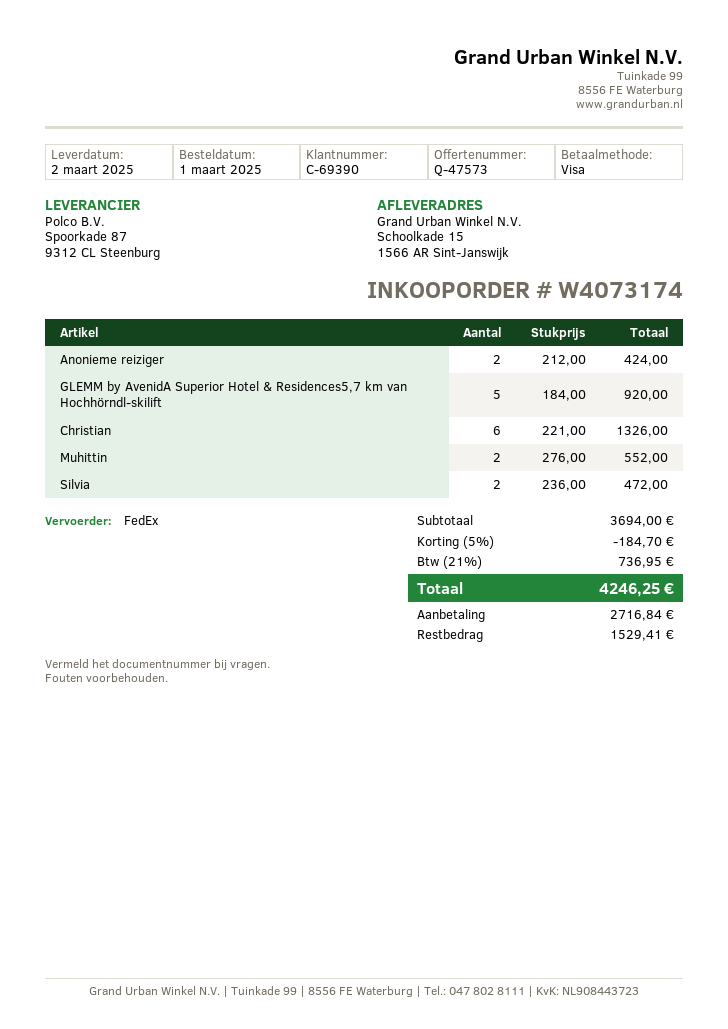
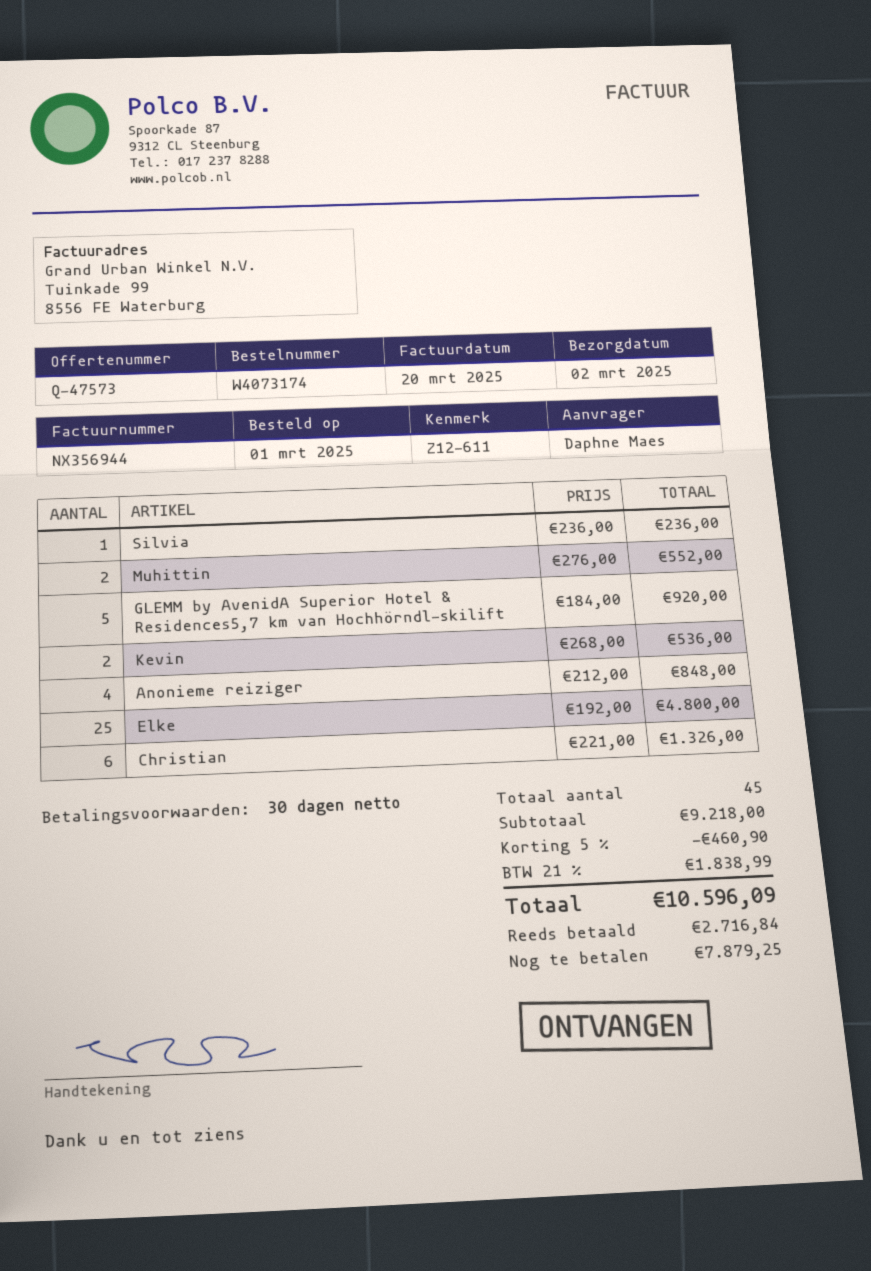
Anonieme reiziger: 2 x 212.00 = 424.00 -> 4 x 212.00 = 848.00
Silvia: 2 x 236.00 = 472.00 -> 1 x 236.00 = 236.00
Kevin: none -> 2 x 268.00 = 536.00
Elke: none -> 25 x 192.00 = 4800.00
subtotal: 3694.00 -> 9218.00
discount: 5% = 184.70 -> 5% = 460.90
tax: 21% = 736.95 -> 21% = 1838.99
total: 4246.25 -> 10596.09
balance: 1529.41 -> 7879.25

